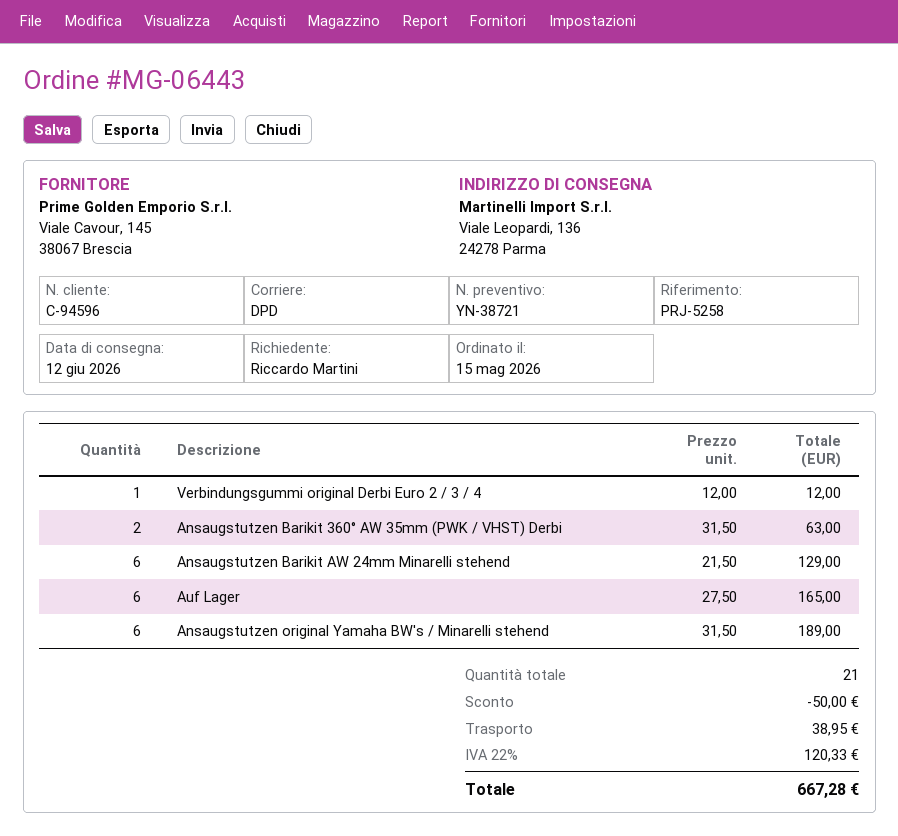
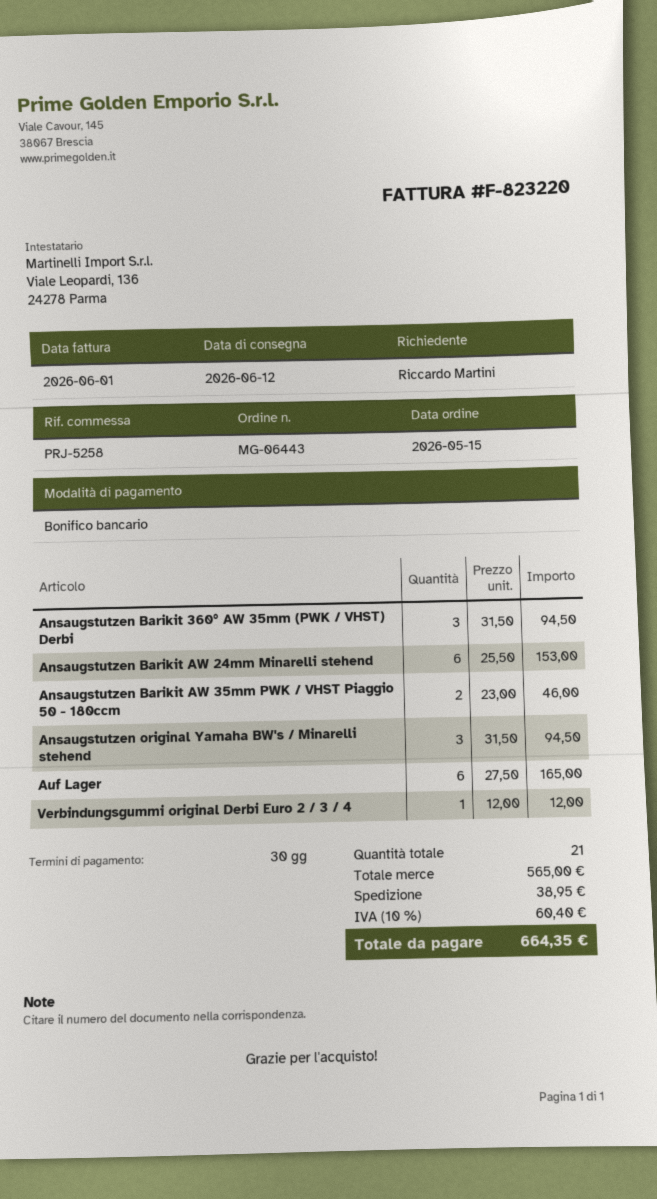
Ansaugstutzen Barikit 360° AW 35mm (PWK / VHST) Derbi: 2 x 31.50 = 63.00 -> 3 x 31.50 = 94.50
Ansaugstutzen Barikit AW 24mm Minarelli stehend: 6 x 21.50 = 129.00 -> 6 x 25.50 = 153.00
Ansaugstutzen original Yamaha BW's / Minarelli stehend: 6 x 31.50 = 189.00 -> 3 x 31.50 = 94.50
Ansaugstutzen Barikit AW 35mm PWK / VHST Piaggio 50 - 180ccm: none -> 2 x 23.00 = 46.00
discount: 50.00 -> none
tax: 22% = 120.33 -> 10% = 60.40
total: 667.28 -> 664.35

